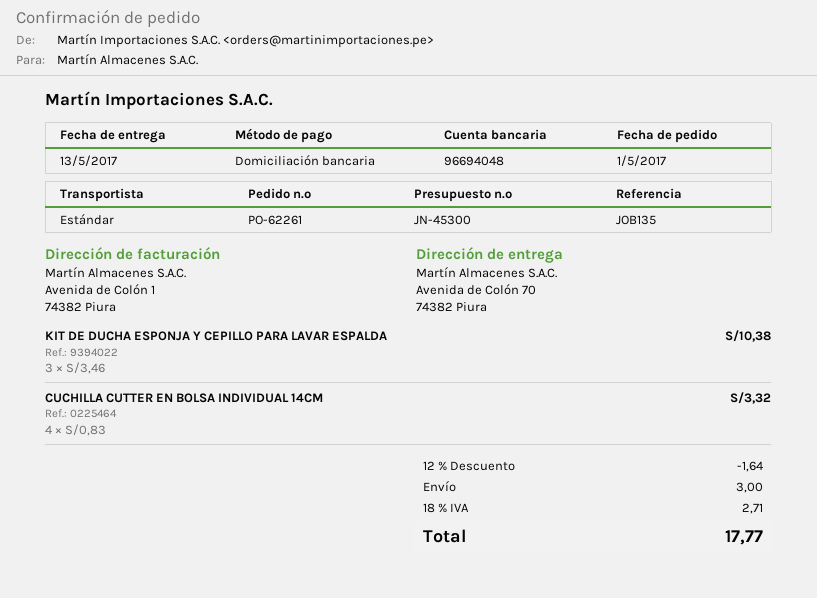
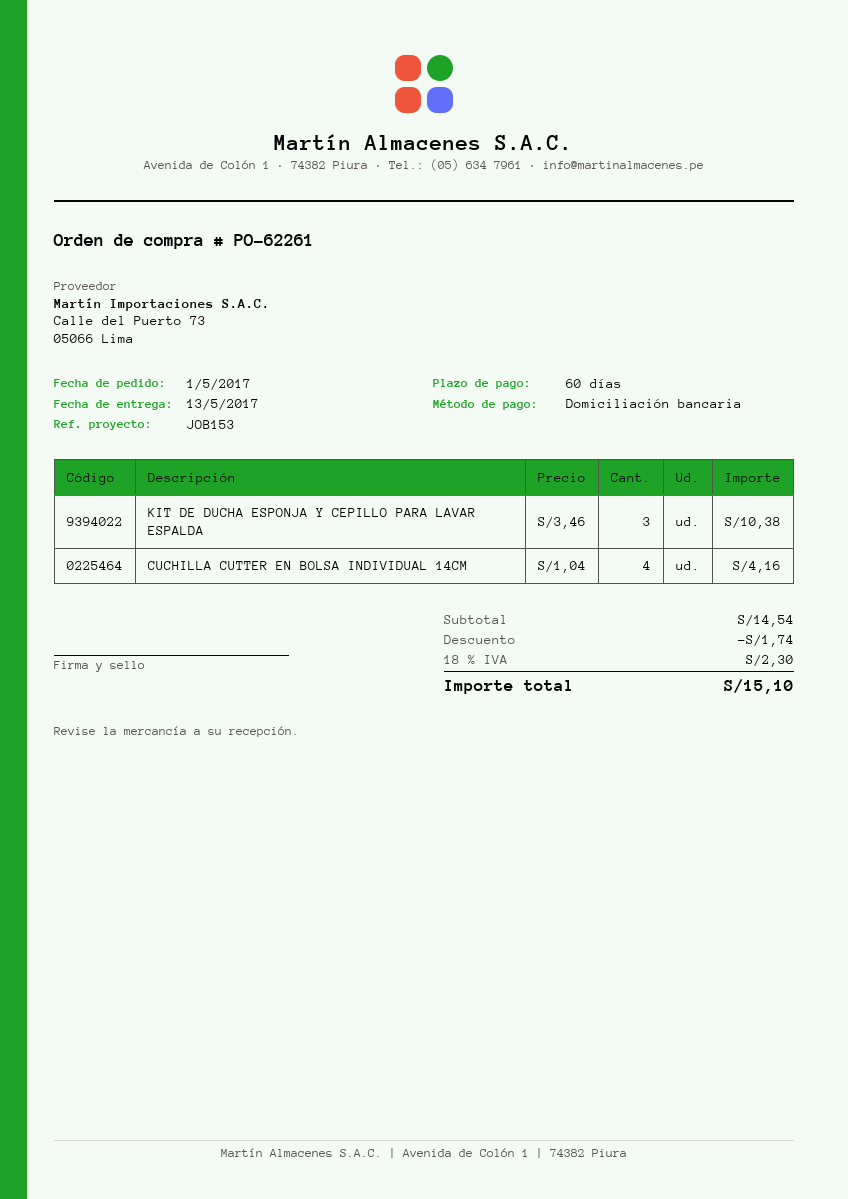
reference: JOB135 -> JOB153
CUCHILLA CUTTER EN BOLSA INDIVIDUAL 14CM: 4 x 0.83 = 3.32 -> 4 x 1.04 = 4.16
discount: 1.64 -> 1.74
shipping: 3.00 -> none
tax: 18% = 2.71 -> 18% = 2.30
total: 17.77 -> 15.10

